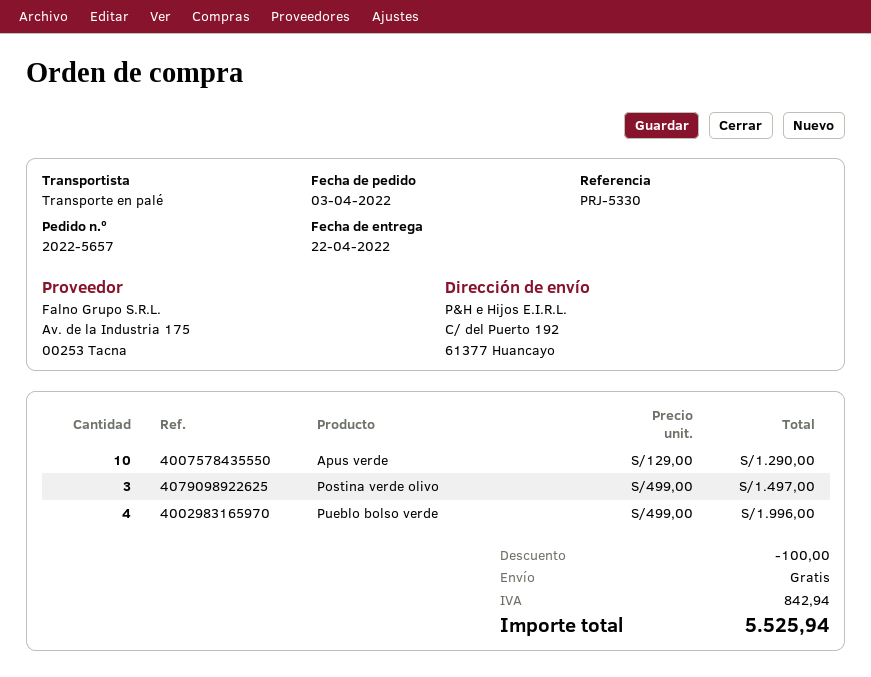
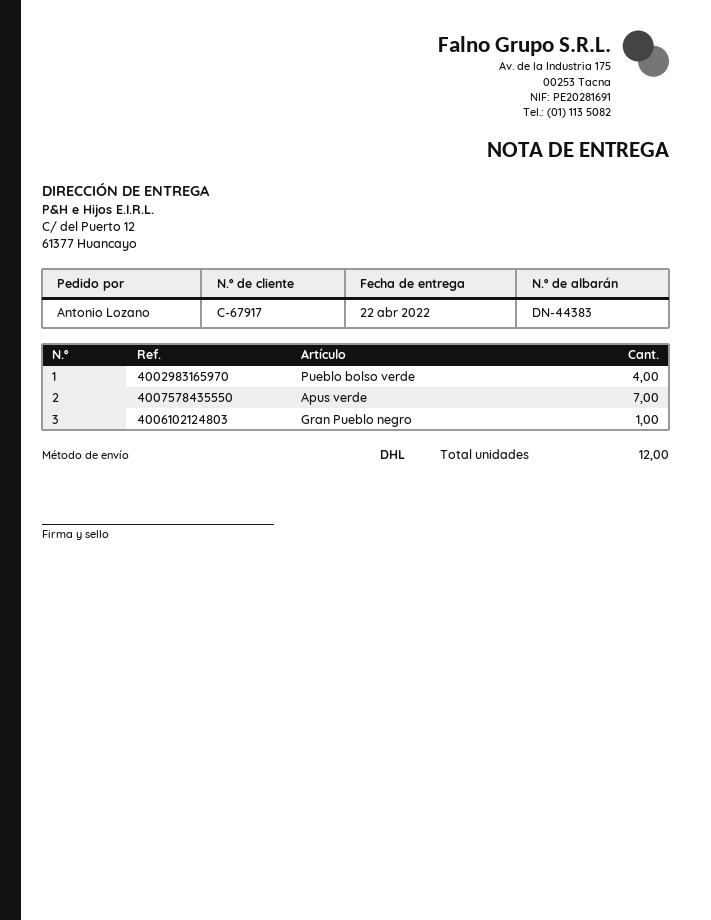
shipping method: pallet freight -> DHL
ship to: C/ del Puerto 192, 61377 Huancayo -> C/ del Puerto 12, 61377 Huancayo
Apus verde: 10 -> 7
Postina verde olivo: 3 -> none
Gran Pueblo negro: none -> 1

